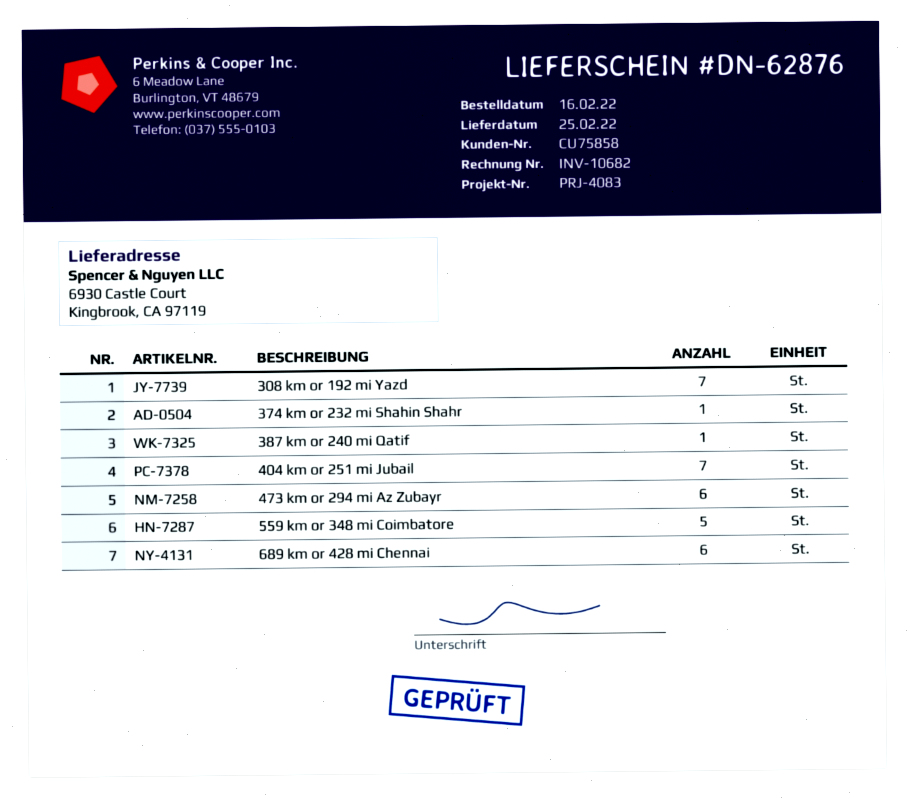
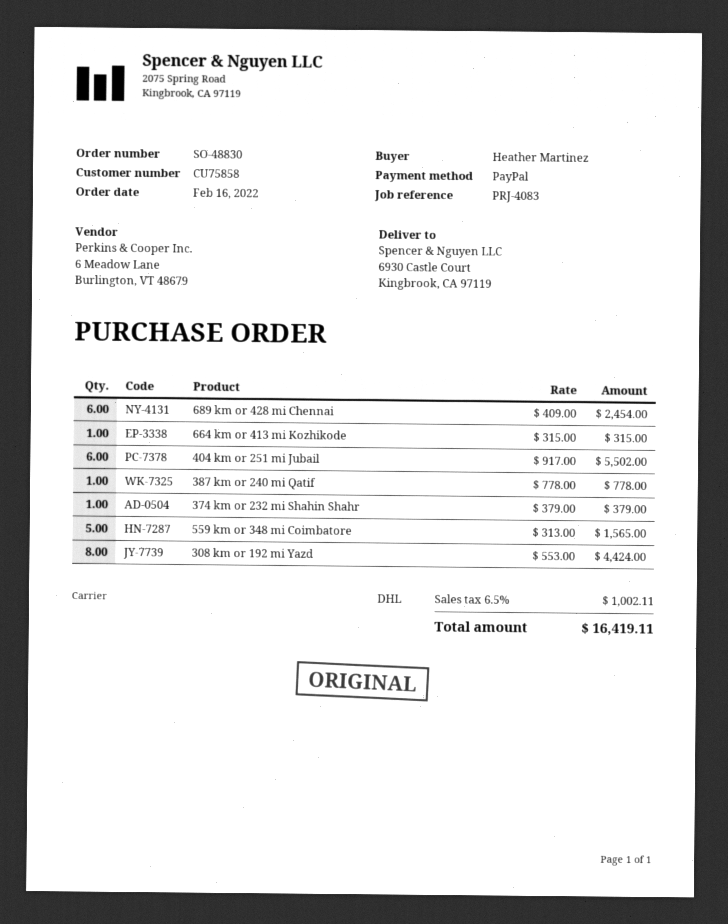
308 km or 192 mi Yazd: 7 -> 8
404 km or 251 mi Jubail: 7 -> 6
473 km or 294 mi Az Zubayr: 6 -> none
664 km or 413 mi Kozhikode: none -> 1

